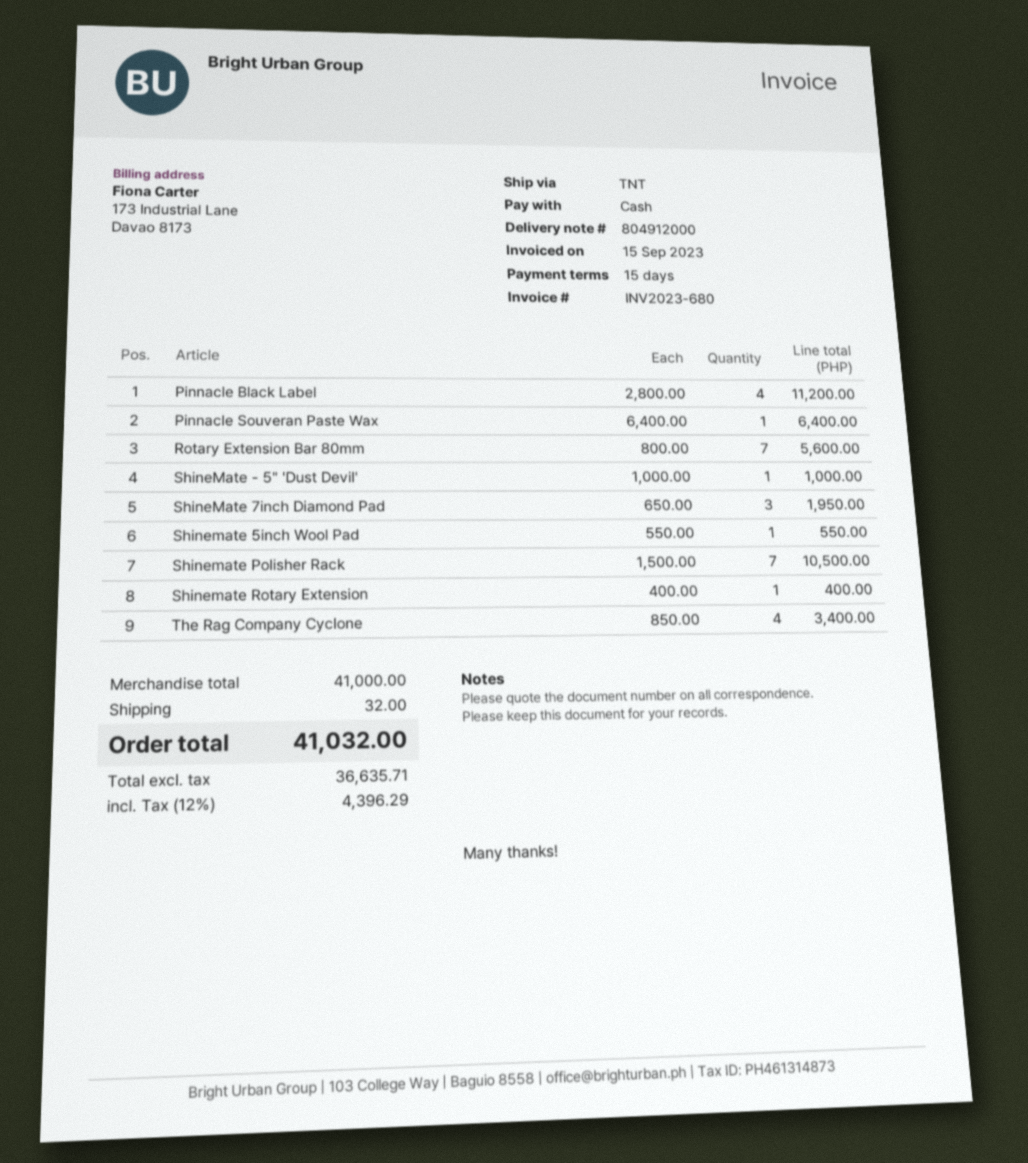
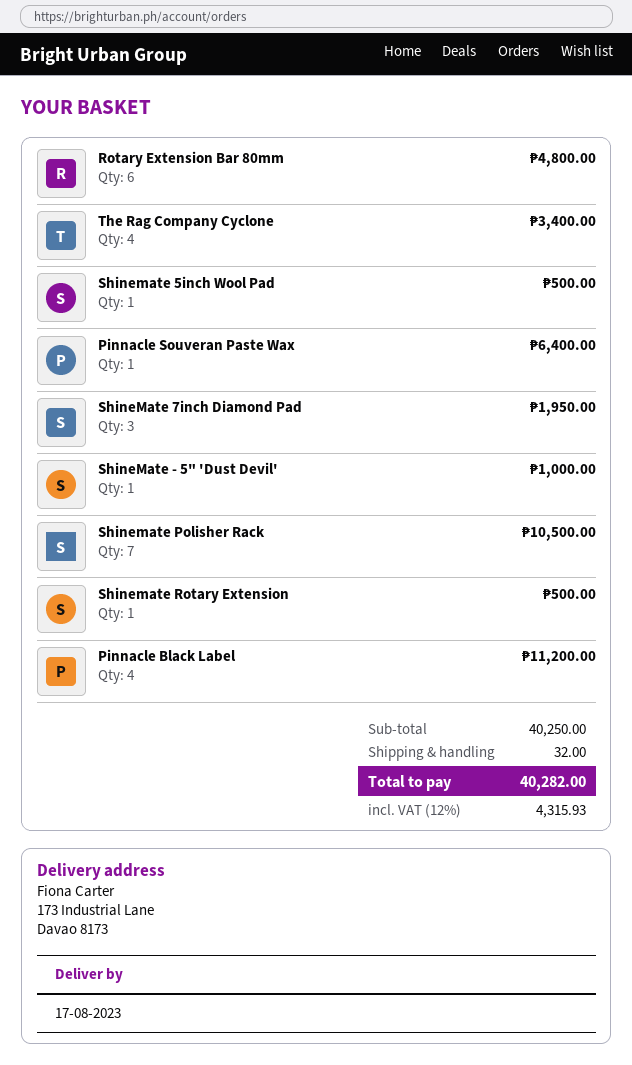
Rotary Extension Bar 80mm: 7 for 5600.00 -> 6 for 4800.00
Shinemate 5inch Wool Pad: 1 for 550.00 -> 1 for 500.00
Shinemate Rotary Extension: 1 for 400.00 -> 1 for 500.00
subtotal: 41000.00 -> 40250.00
tax: 12% = 4396.29 -> 12% = 4315.93
total: 41032.00 -> 40282.00

